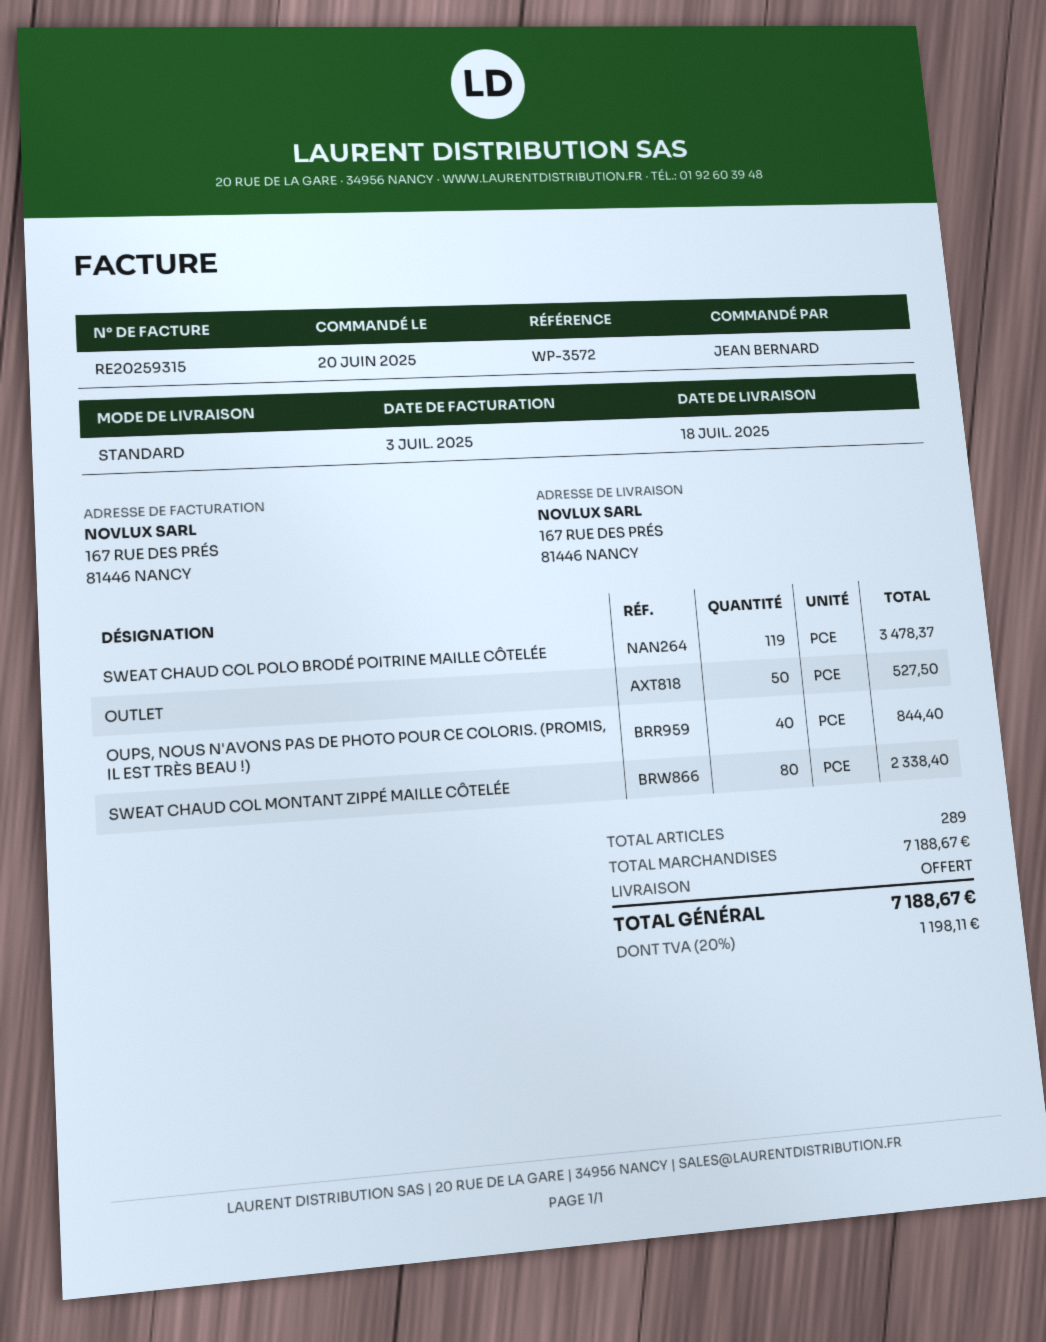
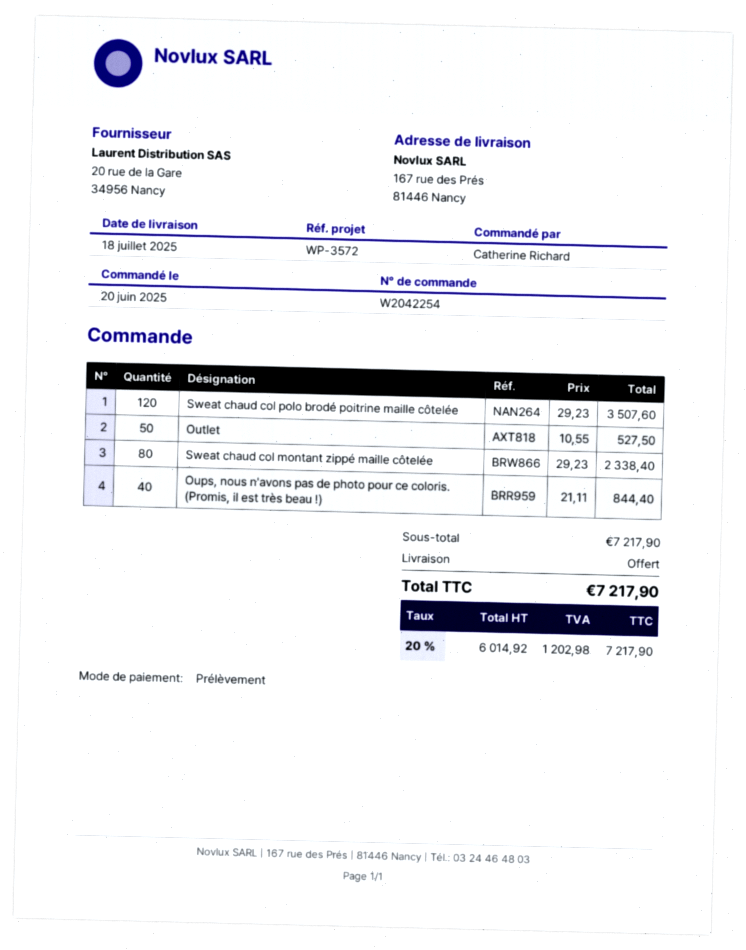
ordered by: JEAN BERNARD -> Catherine Richard
SWEAT CHAUD COL POLO BRODÉ POITRINE MAILLE CÔTELÉE: 119 for 3478.37 -> 120 for 3507.60
subtotal: 7188.67 -> 7217.90
tax: 20% = 1198.11 -> 20% = 1202.98
total: 7188.67 -> 7217.90

